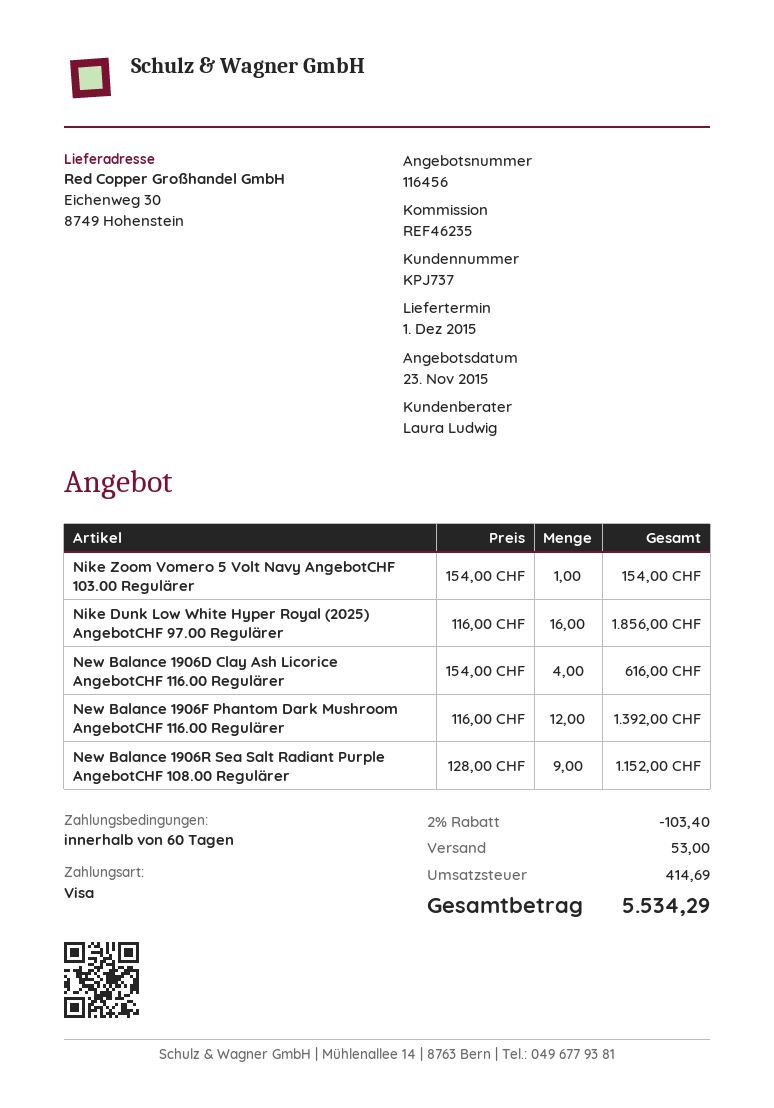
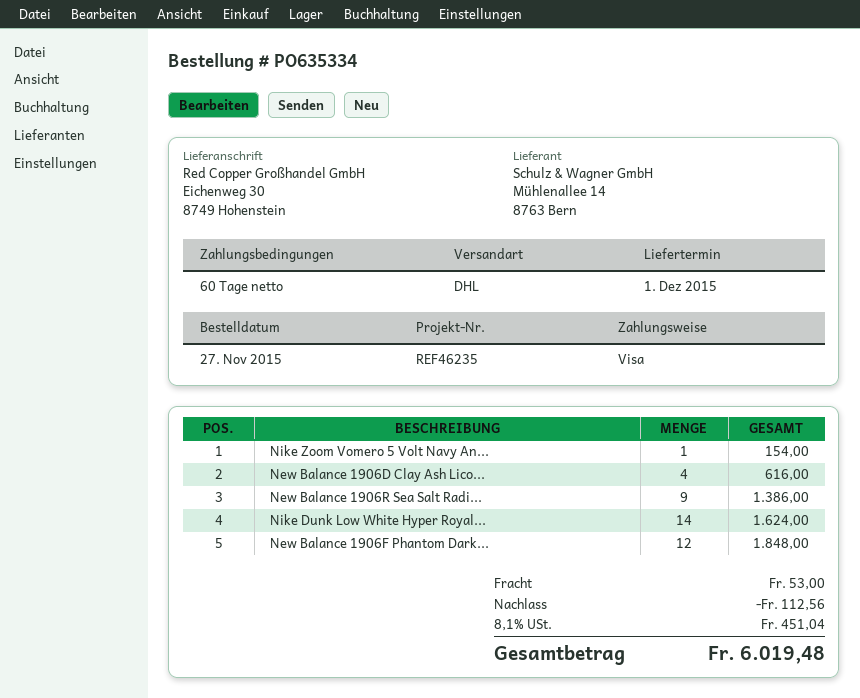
Nike Dunk Low White Hyper Royal (2025) AngebotCHF 97.00 Regulärer: 16 for 1856.00 -> 14 for 1624.00
New Balance 1906F Phantom Dark Mushroom AngebotCHF 116.00 Regulärer: 12 for 1392.00 -> 12 for 1848.00
New Balance 1906R Sea Salt Radiant Purple AngebotCHF 108.00 Regulärer: 9 for 1152.00 -> 9 for 1386.00
discount: 103.40 -> 112.56
tax: 414.69 -> 451.04
total: 5534.29 -> 6019.48

